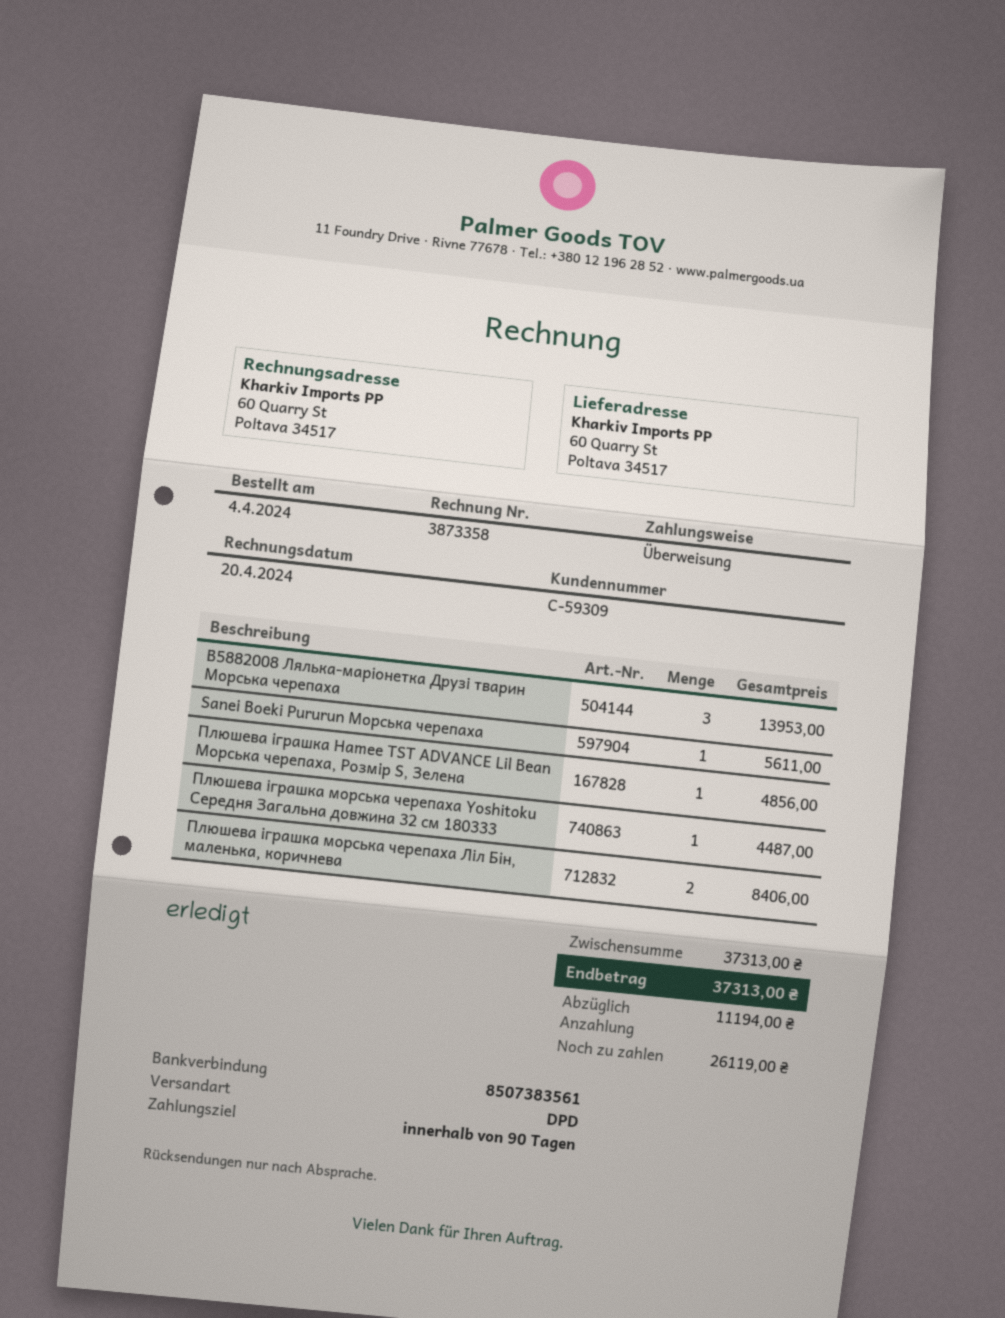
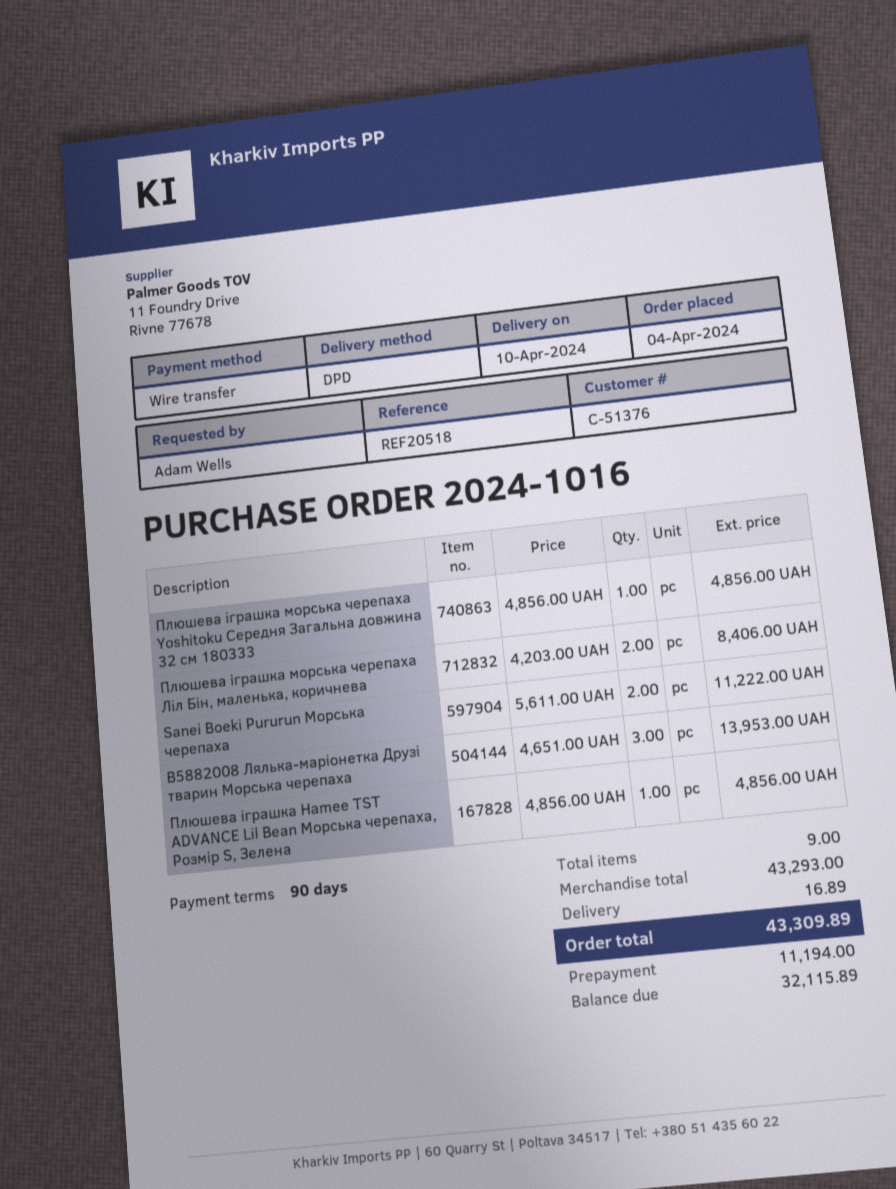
customer number: C-59309 -> C-51376
Sanei Boeki Pururun Морська черепаха: 1 for 5611.00 -> 2 for 11222.00
Плюшева іграшка морська черепаха Yoshitoku Середня Загальна довжина 32 см 180333: 1 for 4487.00 -> 1 for 4856.00
subtotal: 37313.00 -> 43293.00
shipping: none -> 16.89
total: 37313.00 -> 43309.89
balance: 26119.00 -> 32115.89

